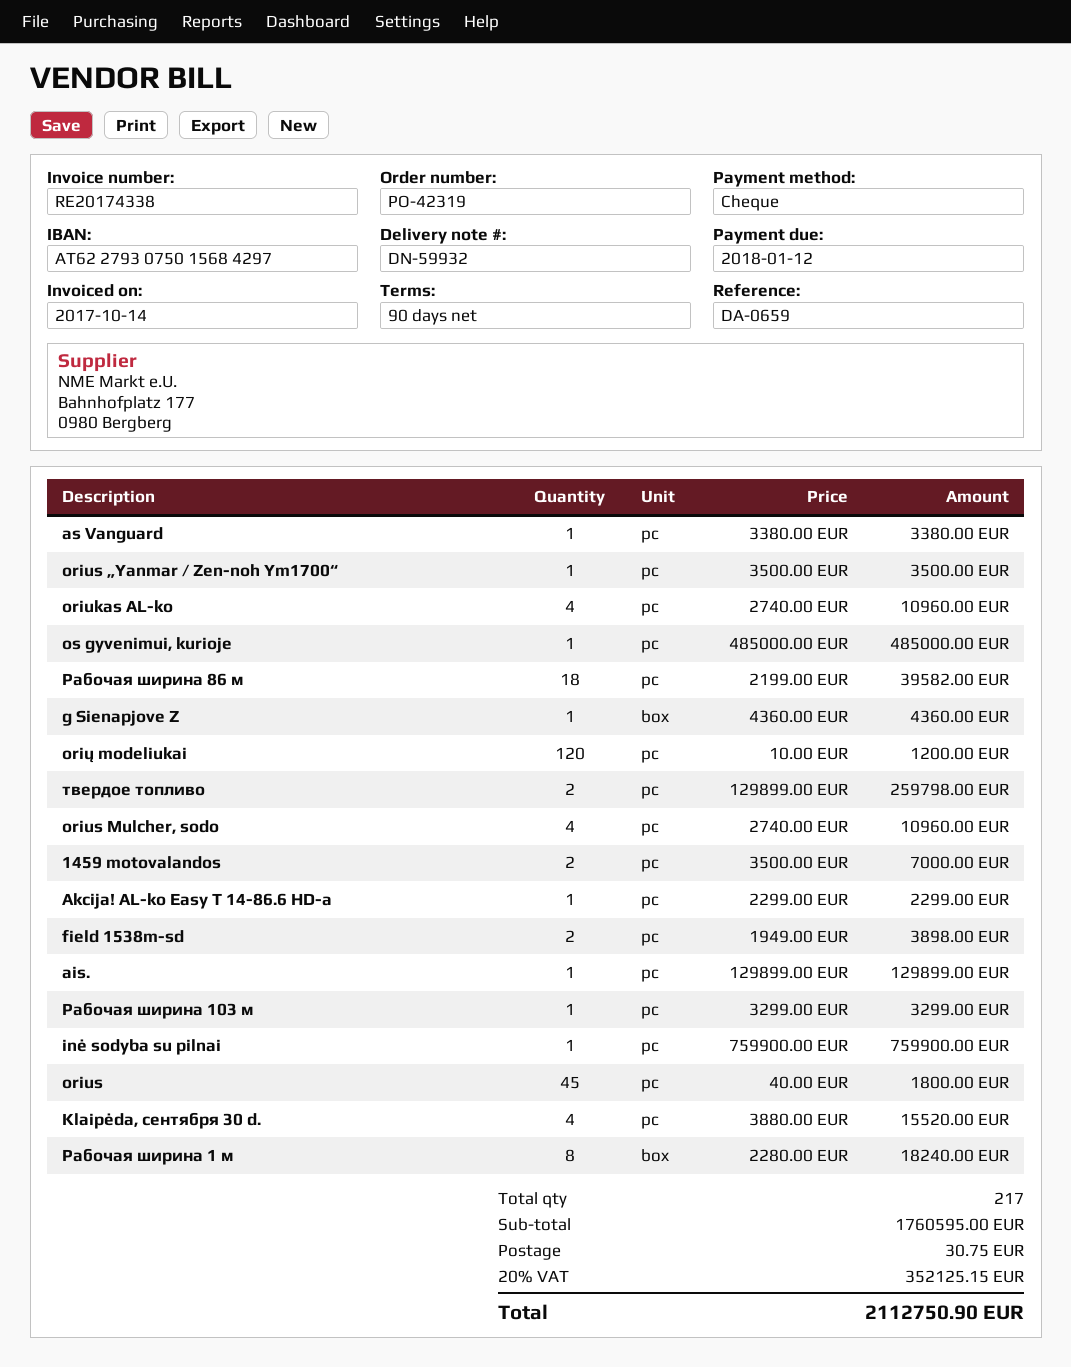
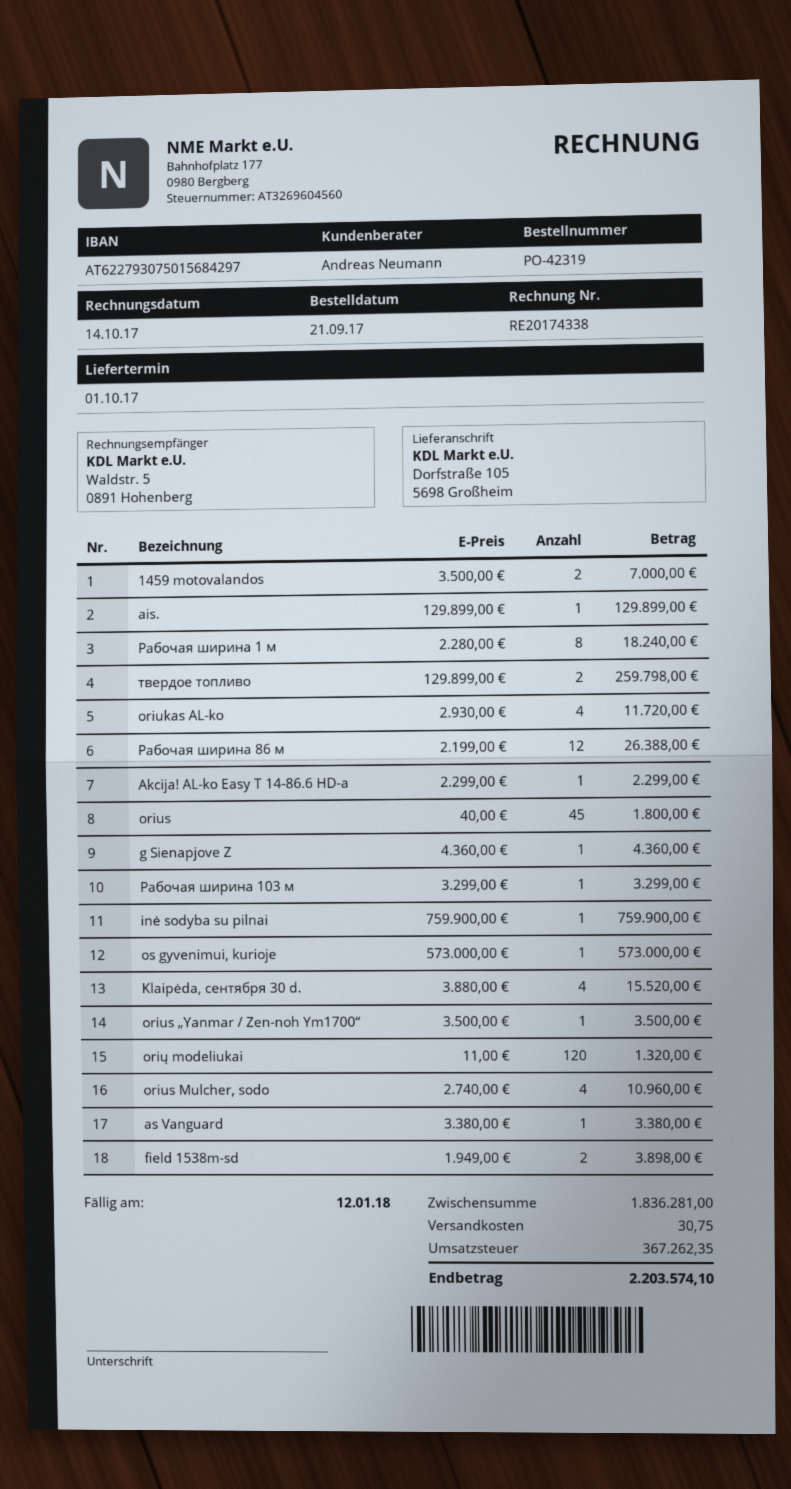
oriukas AL-ko: 4 x 2740.00 = 10960.00 -> 4 x 2930.00 = 11720.00
os gyvenimui, kurioje: 1 x 485000.00 = 485000.00 -> 1 x 573000.00 = 573000.00
Рабочая ширина 86 м: 18 x 2199.00 = 39582.00 -> 12 x 2199.00 = 26388.00
orių modeliukai: 120 x 10.00 = 1200.00 -> 120 x 11.00 = 1320.00
subtotal: 1760595.00 -> 1836281.00
tax: 352125.15 -> 367262.35
total: 2112750.90 -> 2203574.10

